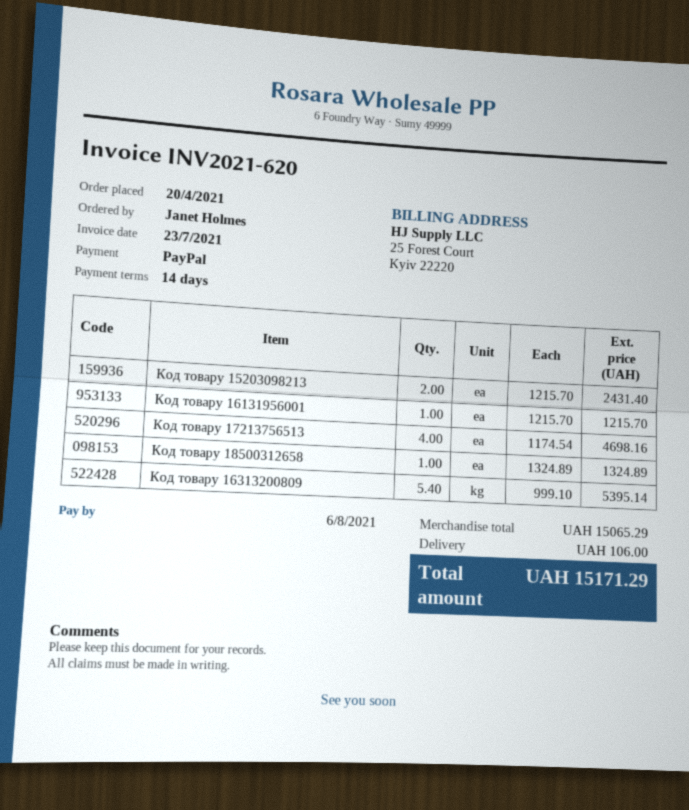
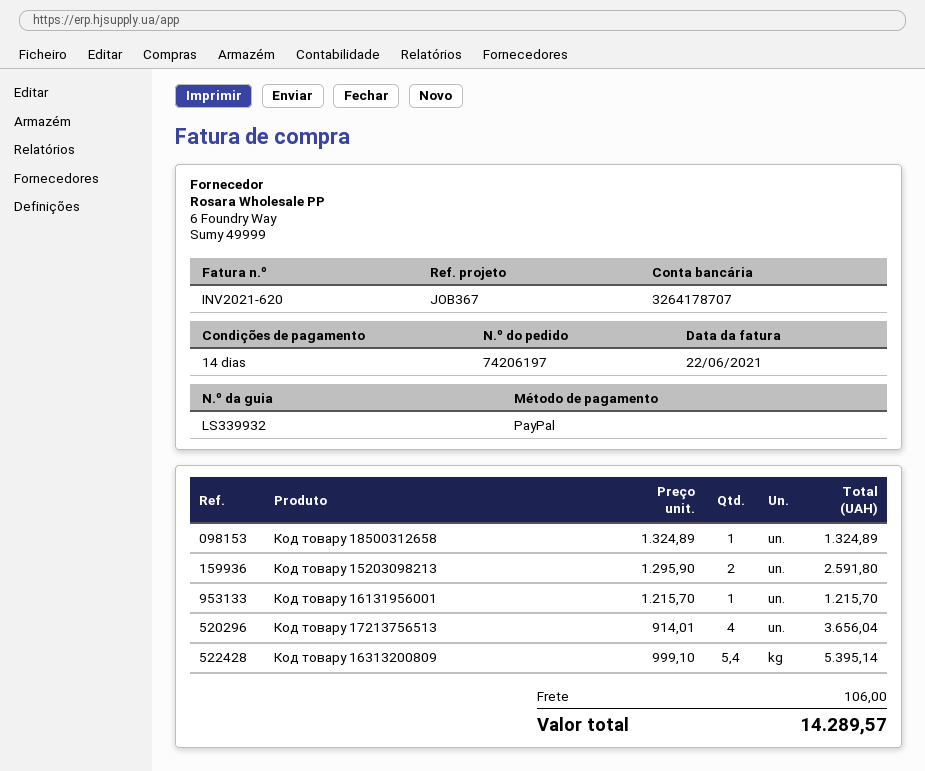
invoice date: 2021-07-23 -> 2021-06-22
Код товару 15203098213: 2 x 1215.70 = 2431.40 -> 2 x 1295.90 = 2591.80
Код товару 17213756513: 4 x 1174.54 = 4698.16 -> 4 x 914.01 = 3656.04
total: 15171.29 -> 14289.57

